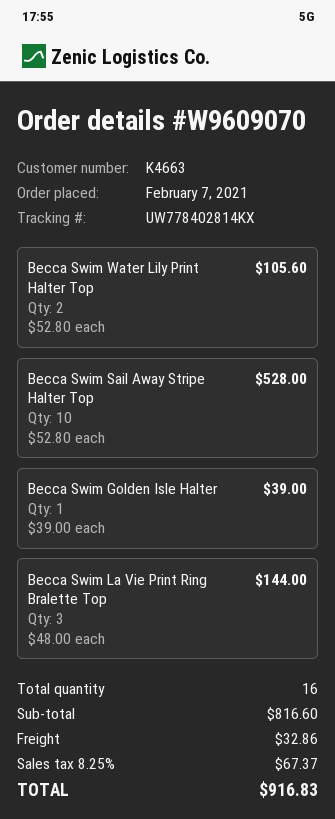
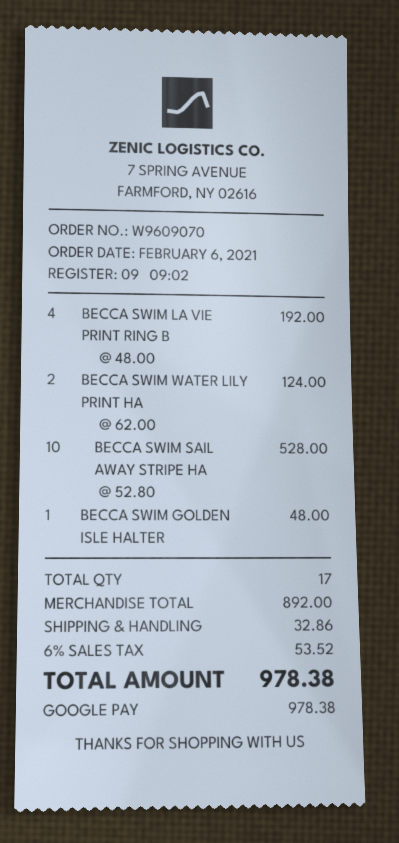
order date: 2021-02-07 -> 2021-02-06
Becca Swim Water Lily Print Halter Top: 2 x 52.80 = 105.60 -> 2 x 62.00 = 124.00
Becca Swim Golden Isle Halter: 1 x 39.00 = 39.00 -> 1 x 48.00 = 48.00
Becca Swim La Vie Print Ring Bralette Top: 3 x 48.00 = 144.00 -> 4 x 48.00 = 192.00
total quantity: 16 -> 17
subtotal: 816.60 -> 892.00
tax: 8.25% = 67.37 -> 6% = 53.52
total: 916.83 -> 978.38

